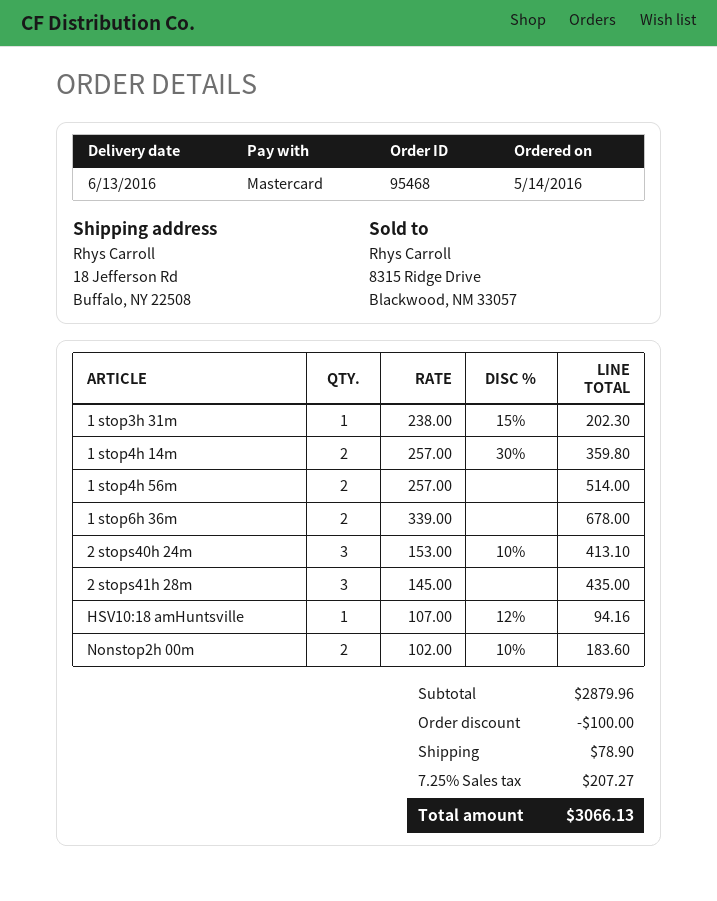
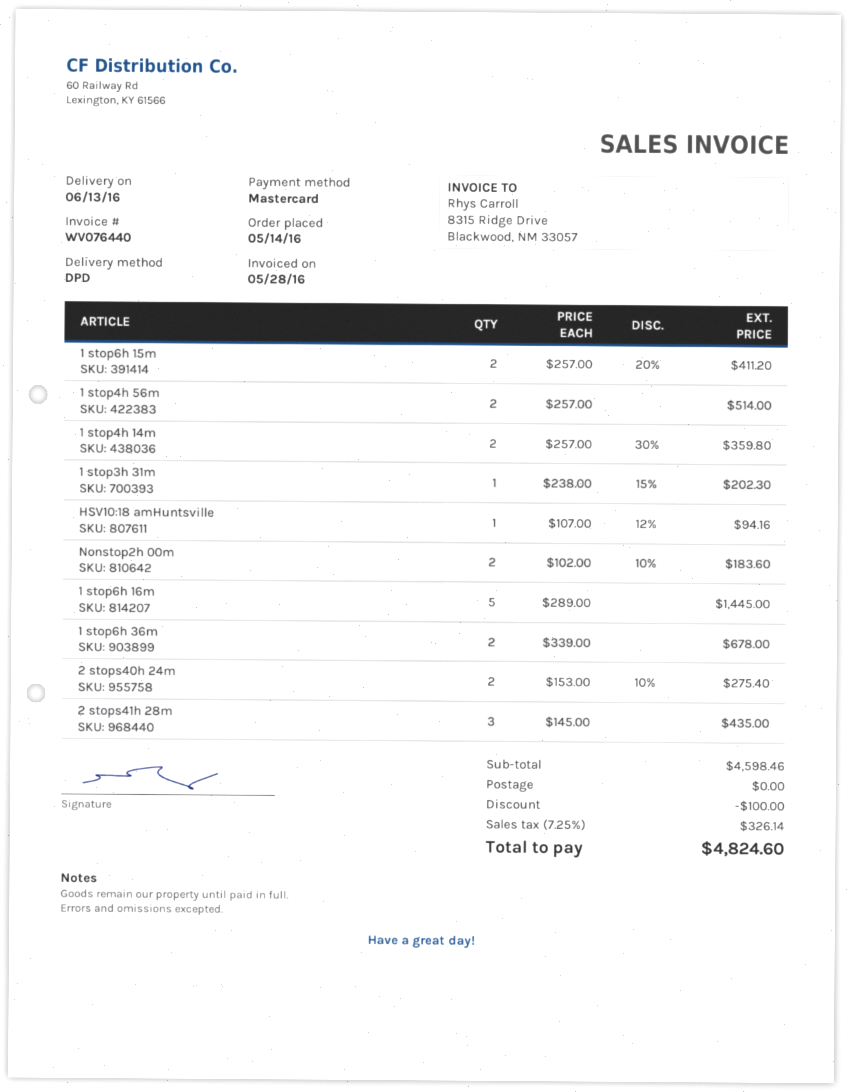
2 stops40h 24m: 3 x 153.00 - 10% = 413.10 -> 2 x 153.00 - 10% = 275.40
1 stop6h 15m: none -> 2 x 257.00 - 20% = 411.20
1 stop6h 16m: none -> 5 x 289.00 = 1445.00
subtotal: 2879.96 -> 4598.46
shipping: 78.90 -> 0.00
tax: 7.25% = 207.27 -> 7.25% = 326.14
total: 3066.13 -> 4824.60

